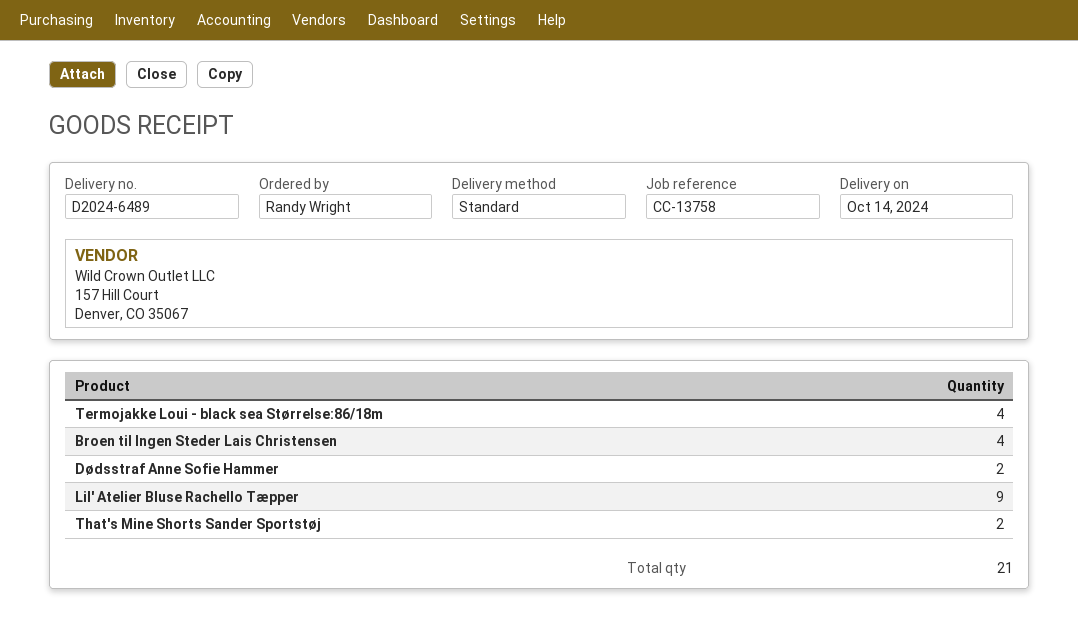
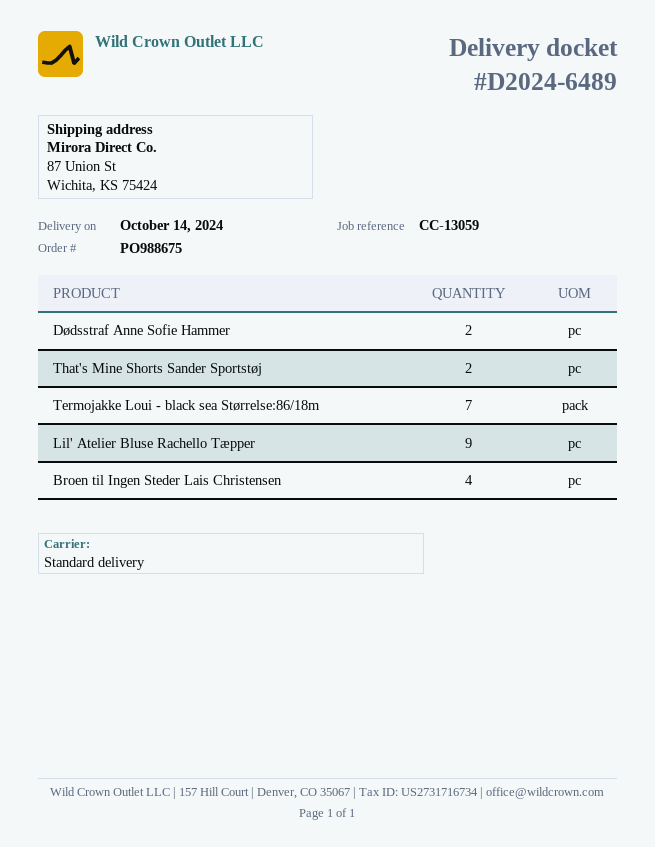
reference: CC-13758 -> CC-13059
Termojakke Loui - black sea Størrelse:86/18m: 4 -> 7

